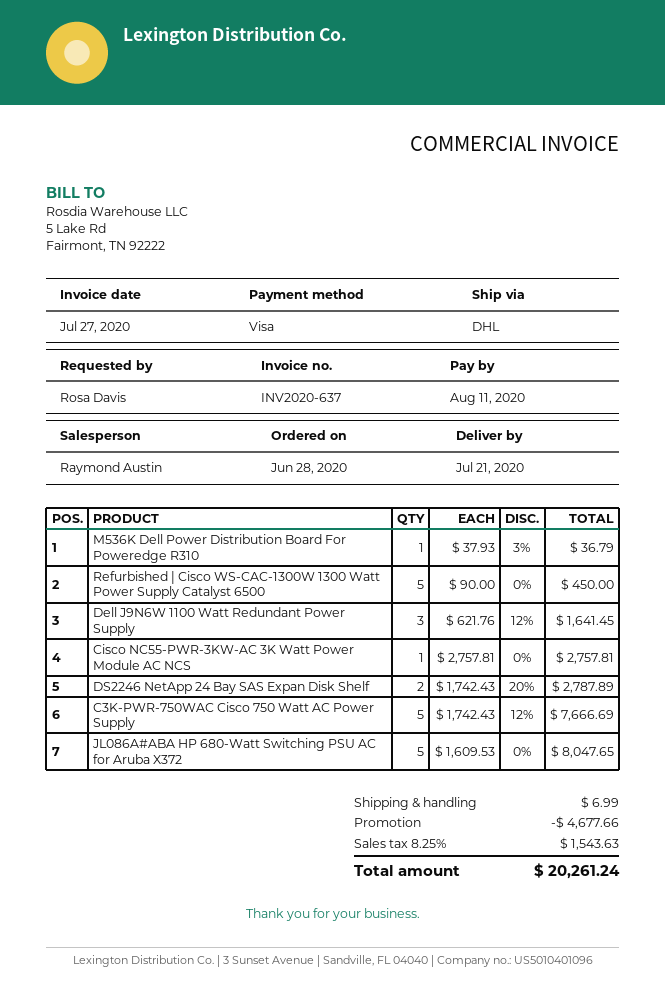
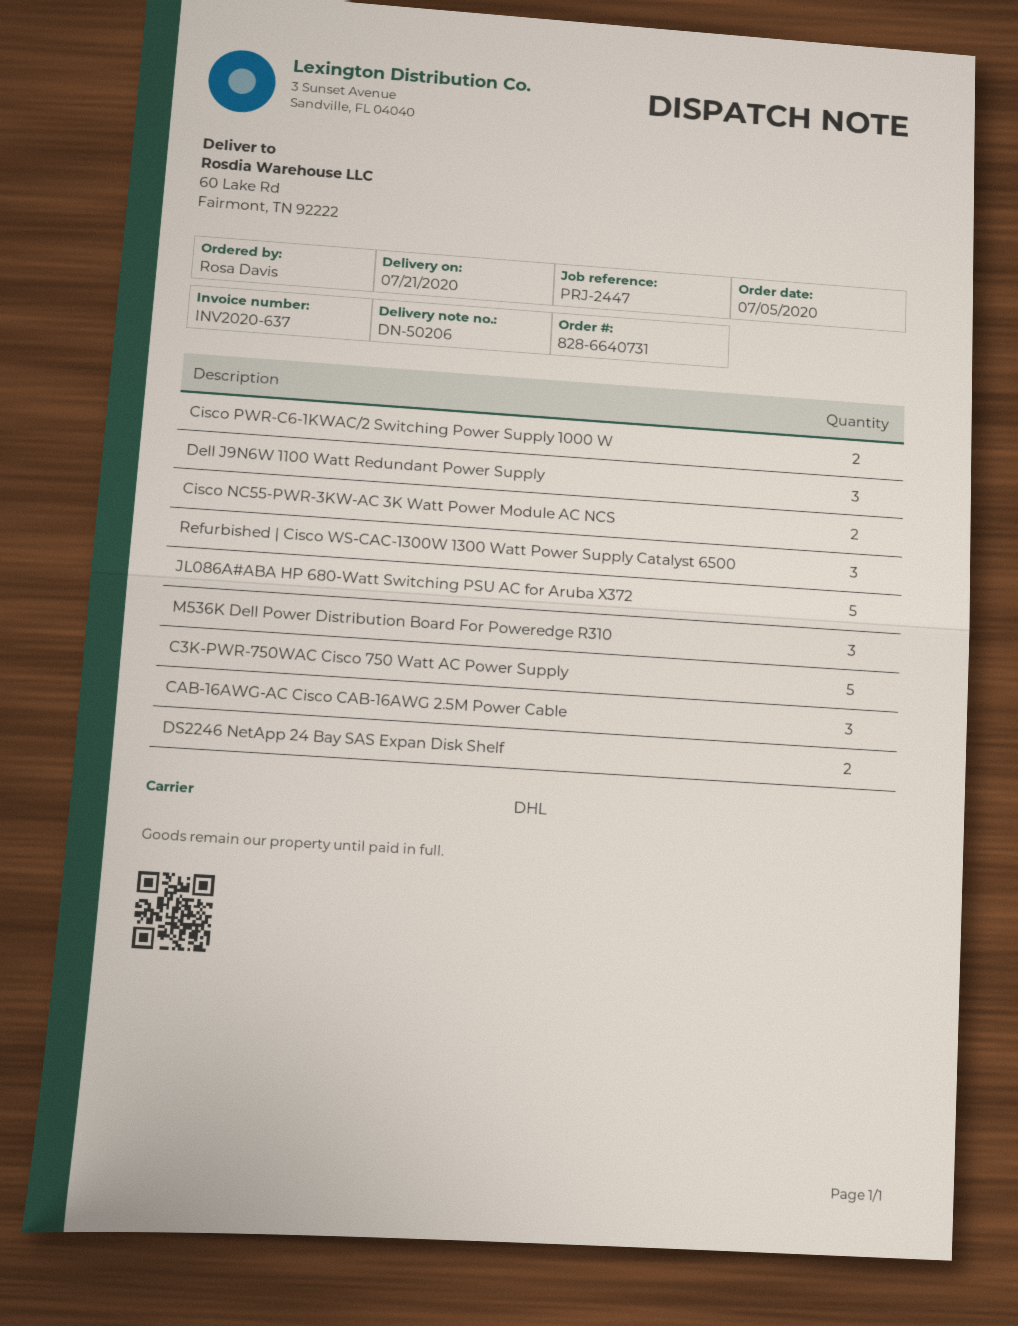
order date: 2020-06-28 -> 2020-07-05
M536K Dell Power Distribution Board For Poweredge R310: 1 -> 3
Refurbished | Cisco WS-CAC-1300W 1300 Watt Power Supply Catalyst 6500: 5 -> 3
Cisco NC55-PWR-3KW-AC 3K Watt Power Module AC NCS: 1 -> 2
Cisco PWR-C6-1KWAC/2 Switching Power Supply 1000 W: none -> 2
CAB-16AWG-AC Cisco CAB-16AWG 2.5M Power Cable: none -> 3

